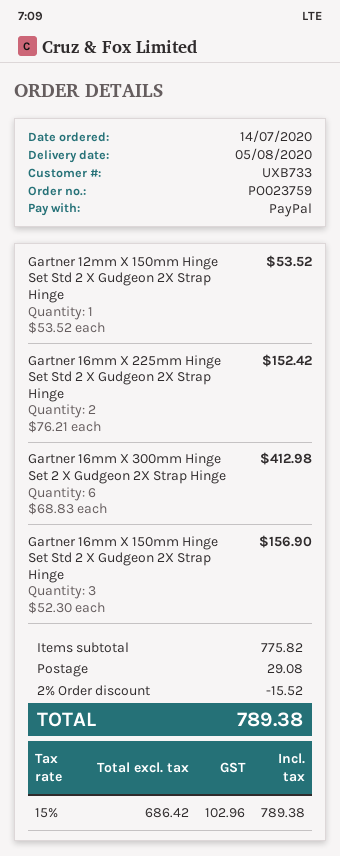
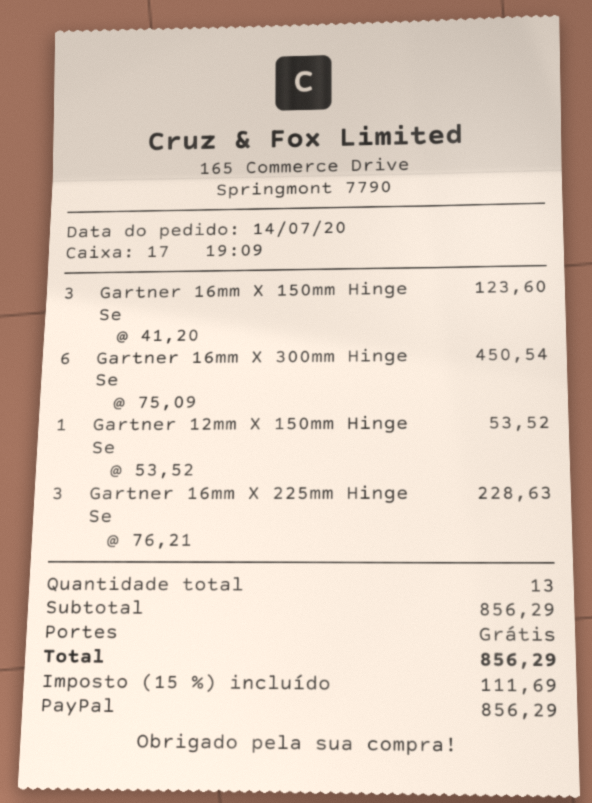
Gartner 16mm X 225mm Hinge Set Std 2 X Gudgeon 2X Strap Hinge: 2 x 76.21 = 152.42 -> 3 x 76.21 = 228.63
Gartner 16mm X 300mm Hinge Set 2 X Gudgeon 2X Strap Hinge: 6 x 68.83 = 412.98 -> 6 x 75.09 = 450.54
Gartner 16mm X 150mm Hinge Set Std 2 X Gudgeon 2X Strap Hinge: 3 x 52.30 = 156.90 -> 3 x 41.20 = 123.60
subtotal: 775.82 -> 856.29
discount: 2% = 15.52 -> none
shipping: 29.08 -> 0.00
tax: 15% = 102.96 -> 15% = 111.69
total: 789.38 -> 856.29

